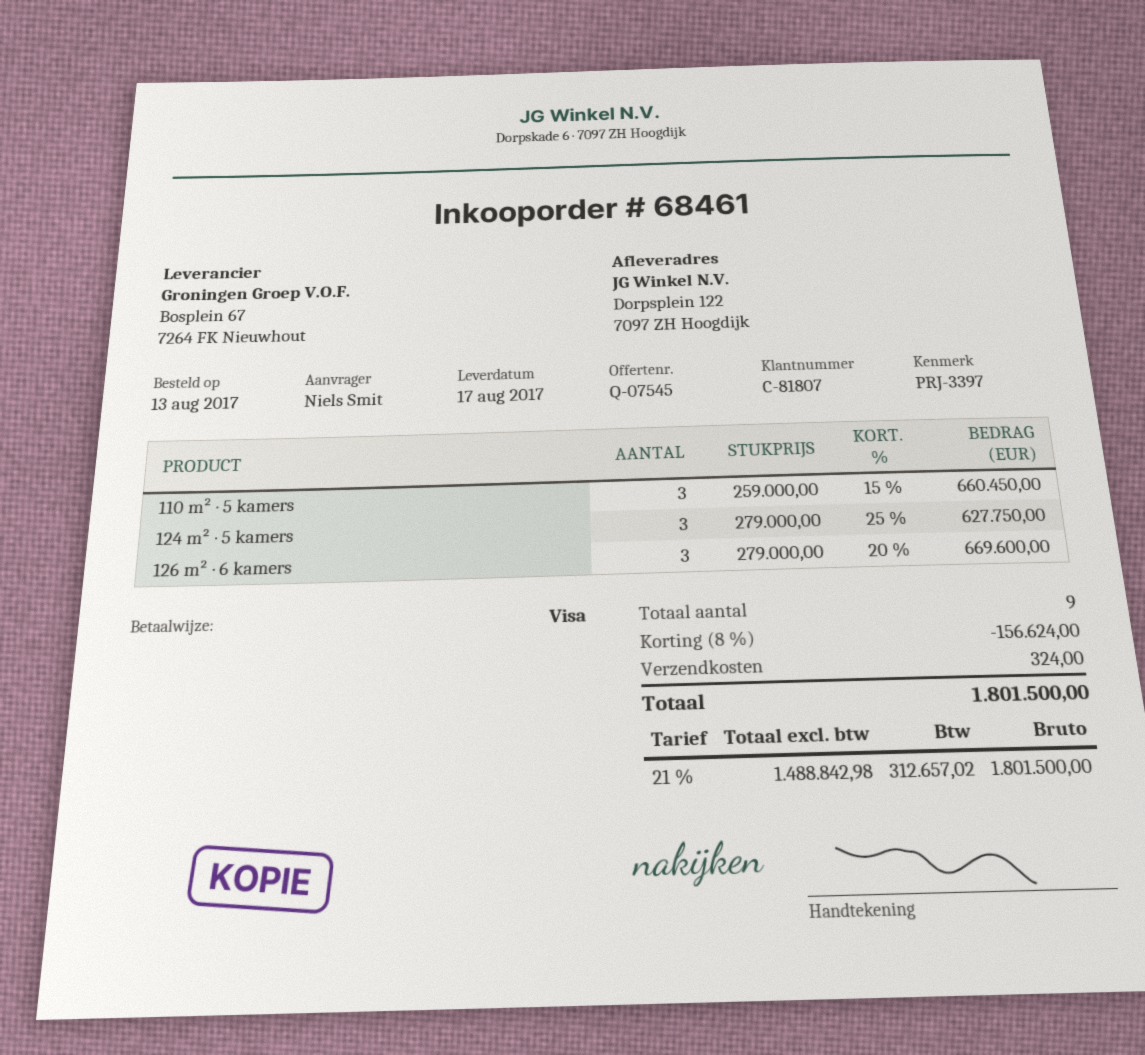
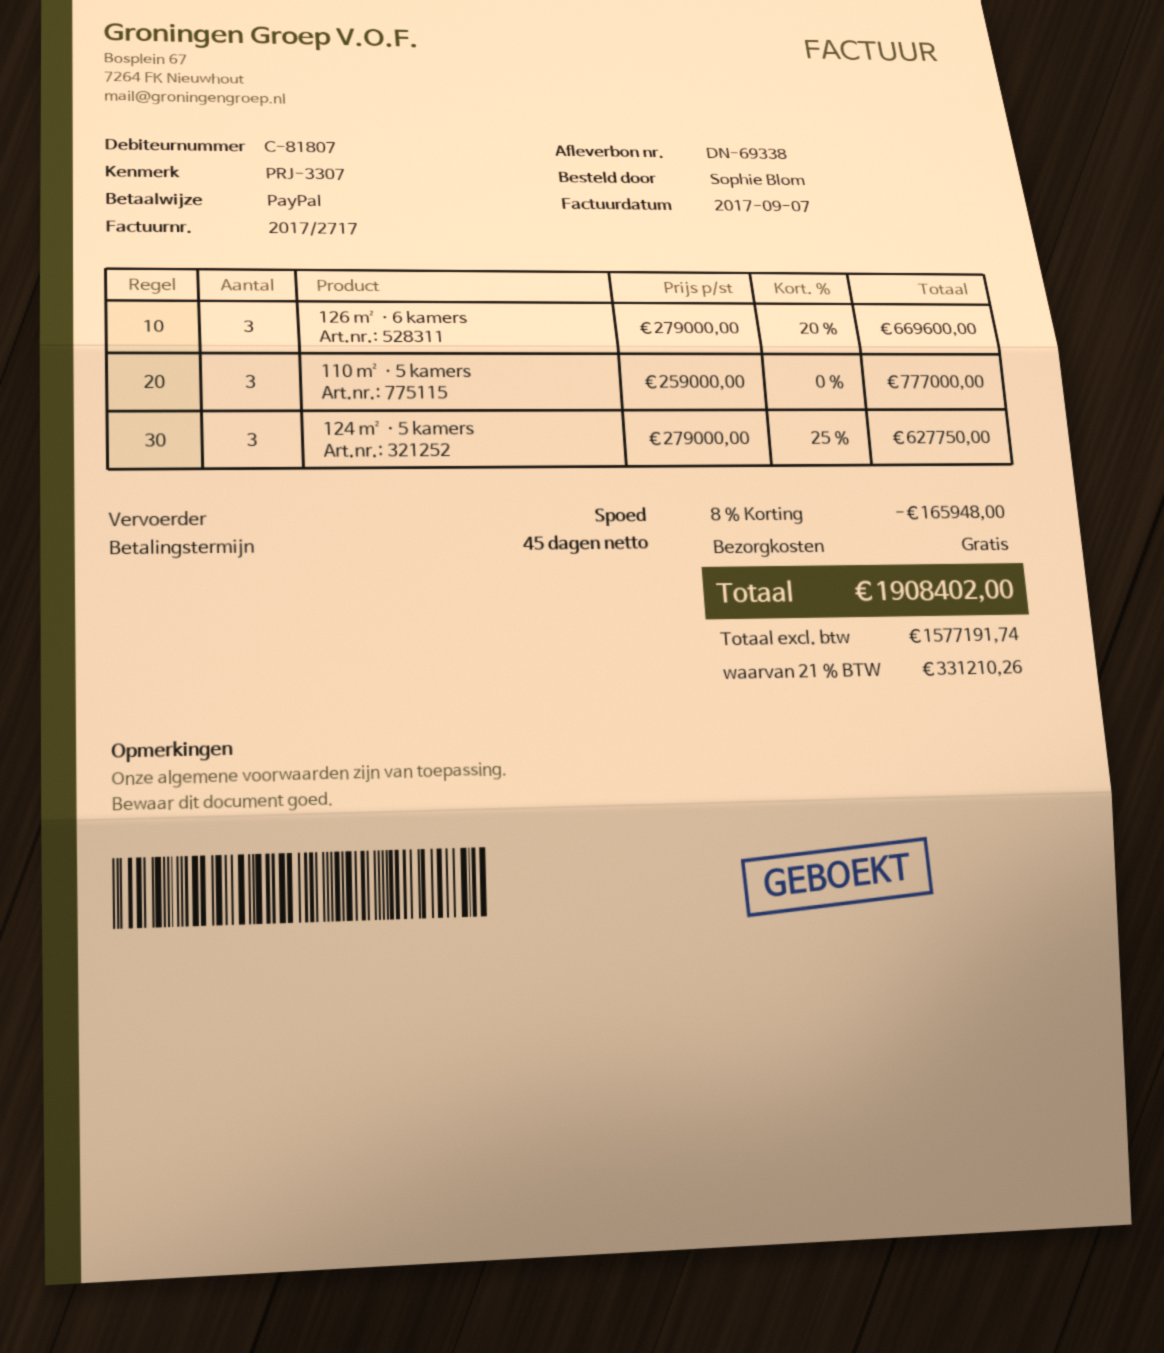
reference: PRJ-3397 -> PRJ-3307
ordered by: Niels Smit -> Sophie Blom
payment method: Visa -> PayPal
110 m² · 5 kamers: 3 x 259000.00 - 15% = 660450.00 -> 3 x 259000.00 = 777000.00
discount: 8% = 156624.00 -> 8% = 165948.00
shipping: 324.00 -> 0.00
net: 1488842.98 -> 1577191.74
tax: 21% = 312657.02 -> 21% = 331210.26
total: 1801500.00 -> 1908402.00

